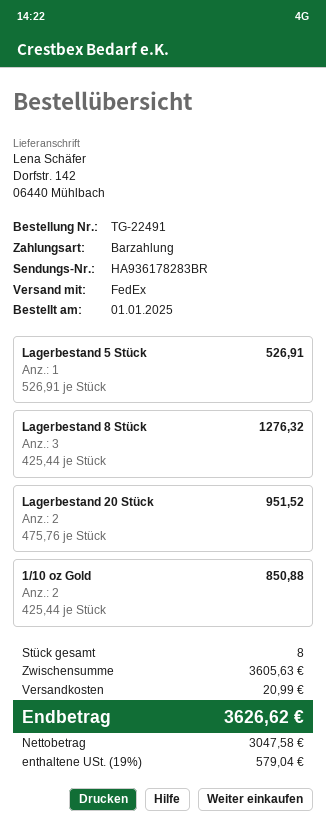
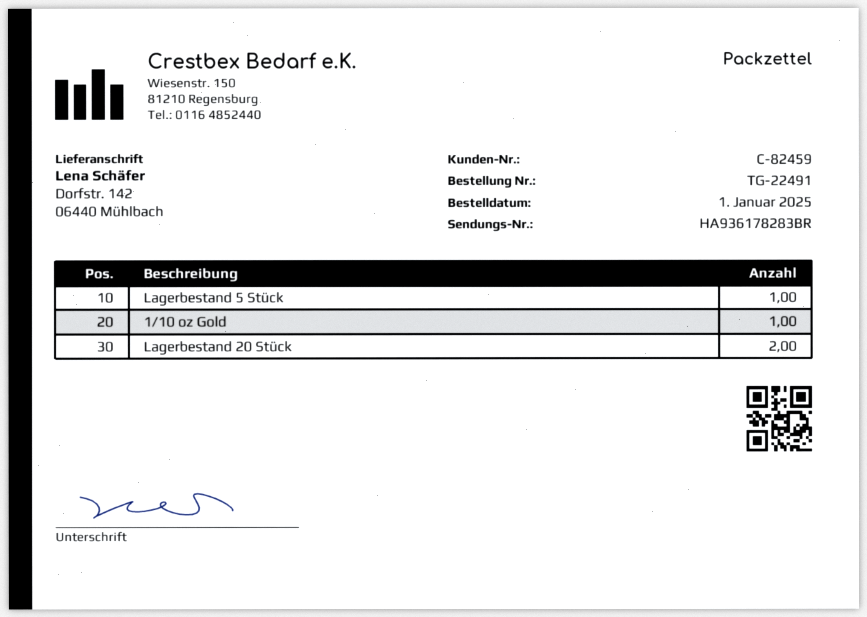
Lagerbestand 8 Stück: 3 -> none
1/10 oz Gold: 2 -> 1

